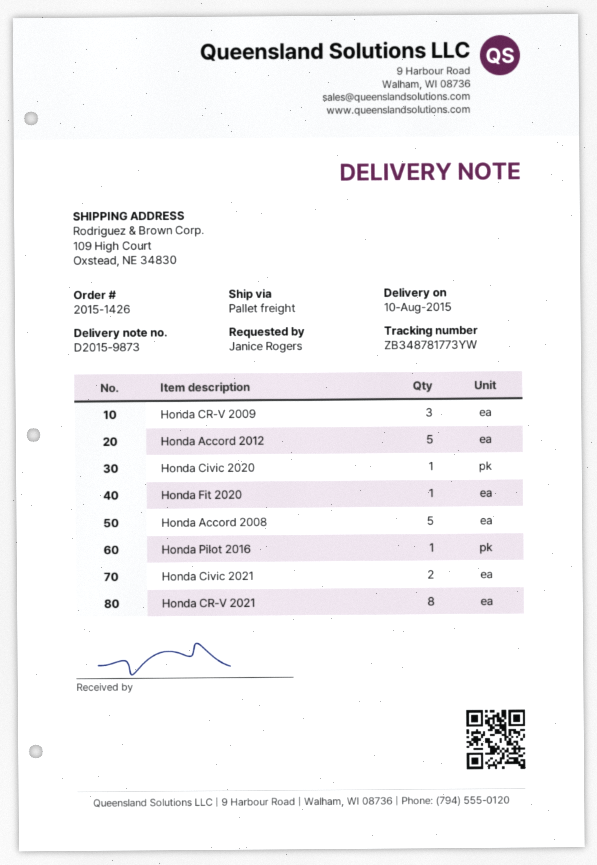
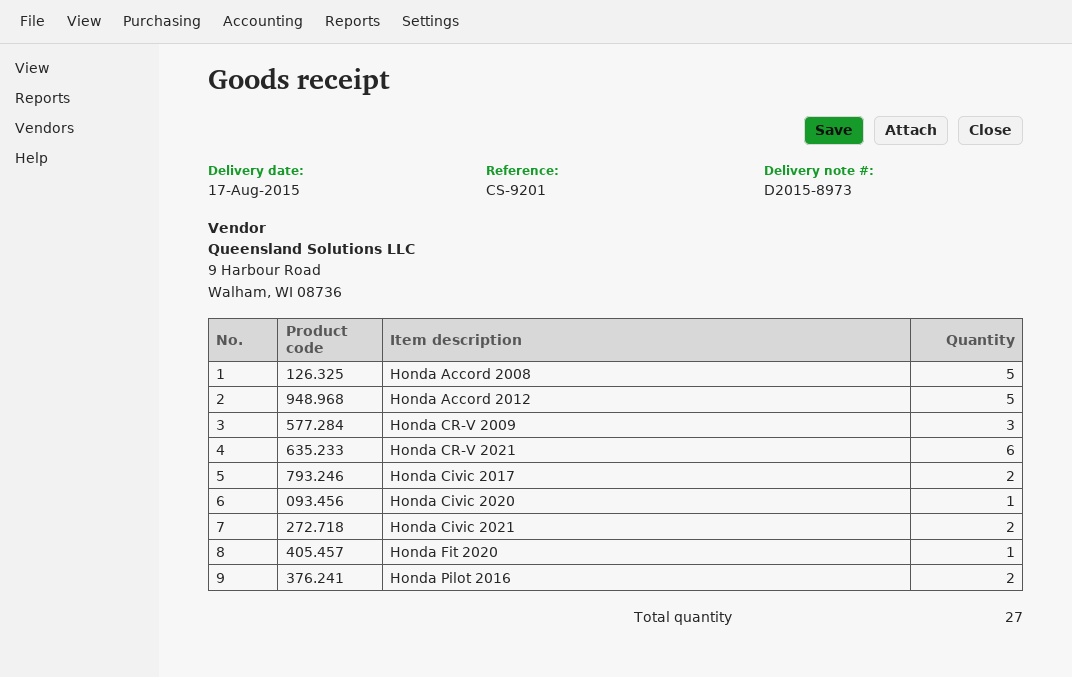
delivery note number: D2015-9873 -> D2015-8973
delivery date: 2015-08-10 -> 2015-08-17
Honda Pilot 2016: 1 -> 2
Honda CR-V 2021: 8 -> 6
Honda Civic 2017: none -> 2

